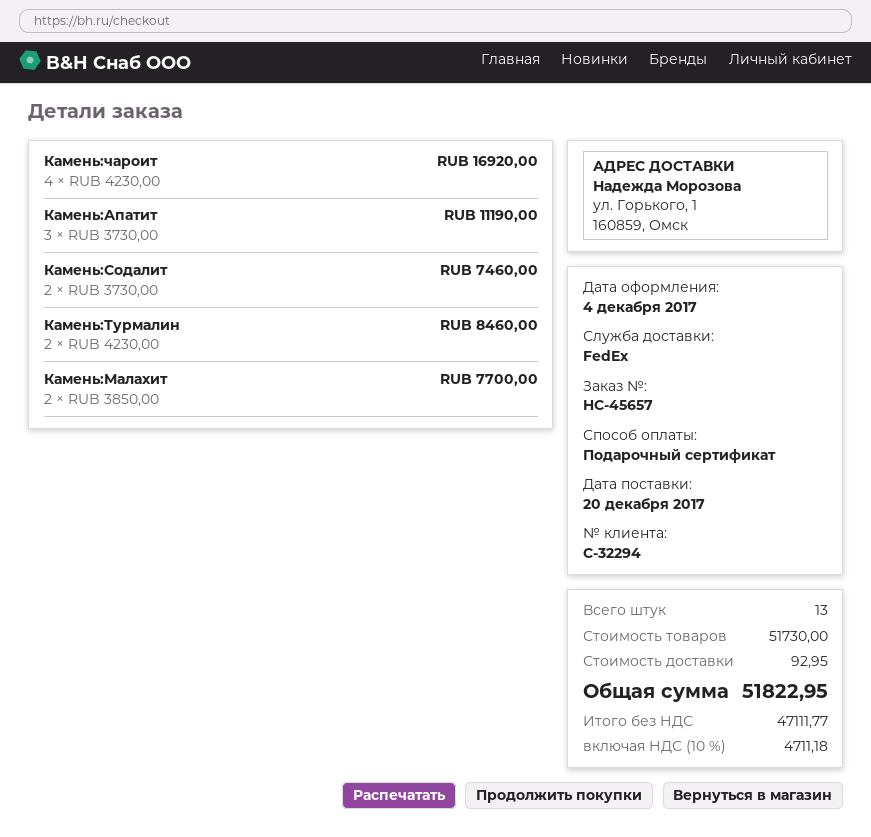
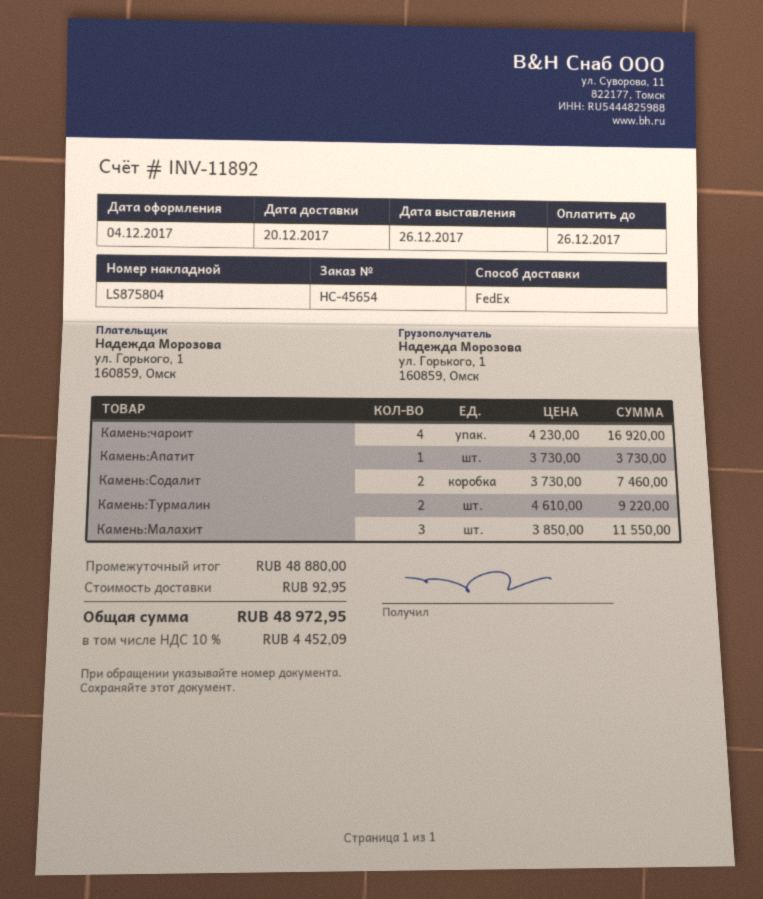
order number: HC-45657 -> HC-45654
Камень:Апатит: 3 x 3730.00 = 11190.00 -> 1 x 3730.00 = 3730.00
Камень:Турмалин: 2 x 4230.00 = 8460.00 -> 2 x 4610.00 = 9220.00
Камень:Малахит: 2 x 3850.00 = 7700.00 -> 3 x 3850.00 = 11550.00
subtotal: 51730.00 -> 48880.00
tax: 10% = 4711.18 -> 10% = 4452.09
total: 51822.95 -> 48972.95

